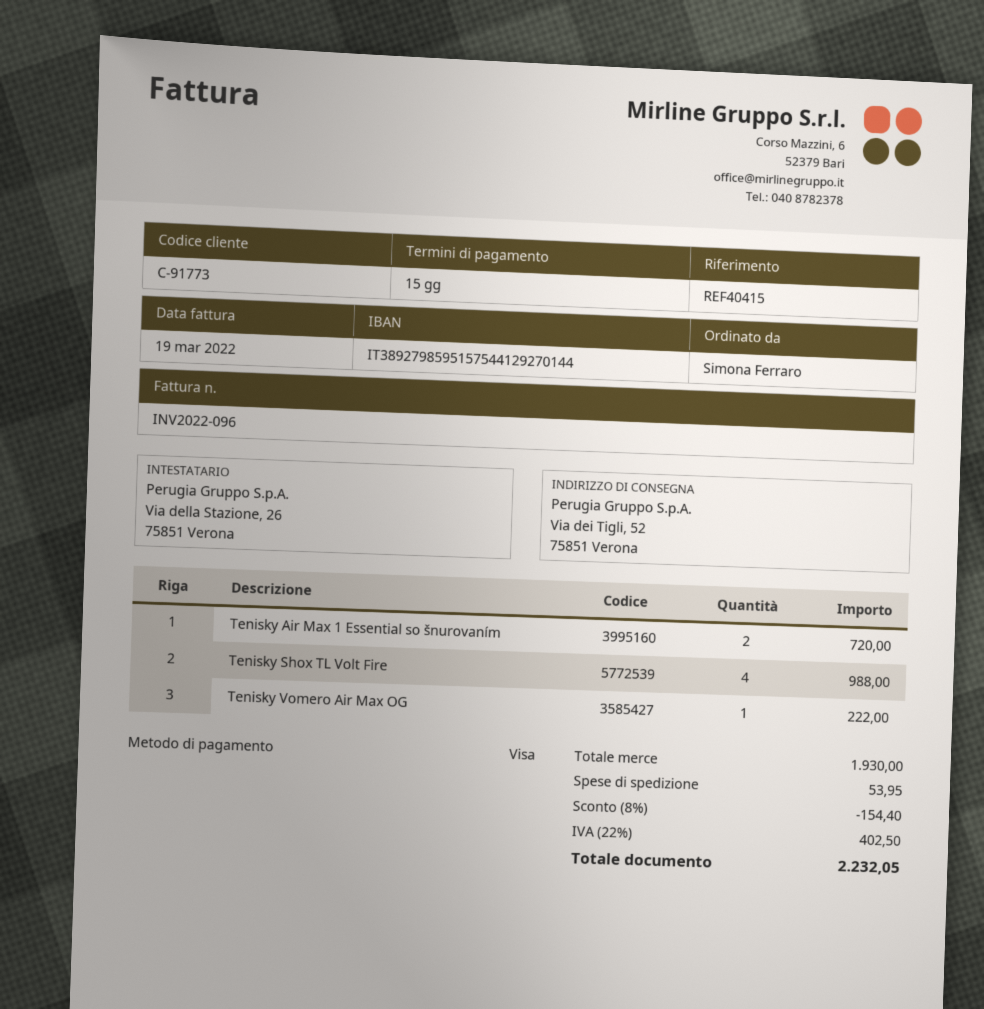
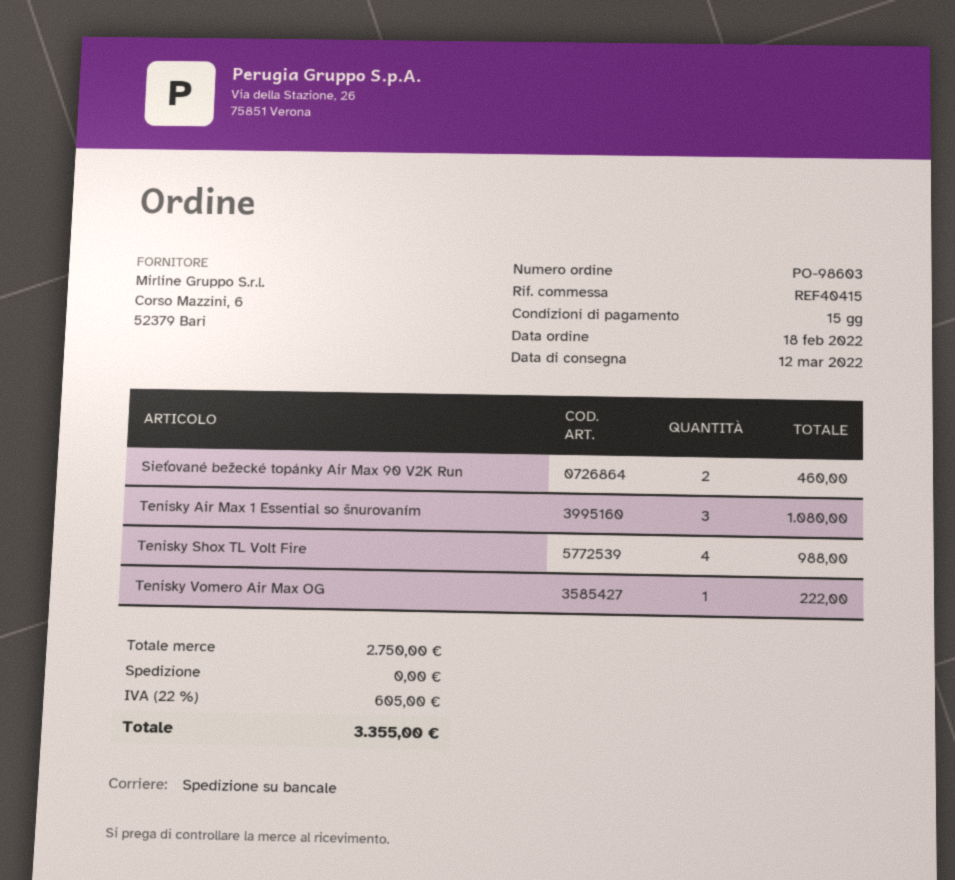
Tenisky Air Max 1 Essential so šnurovaním: 2 for 720.00 -> 3 for 1080.00
Sieťované bežecké topánky Air Max 90 V2K Run: none -> 2 for 460.00
subtotal: 1930.00 -> 2750.00
discount: 8% = 154.40 -> none
shipping: 53.95 -> 0.00
tax: 22% = 402.50 -> 22% = 605.00
total: 2232.05 -> 3355.00

